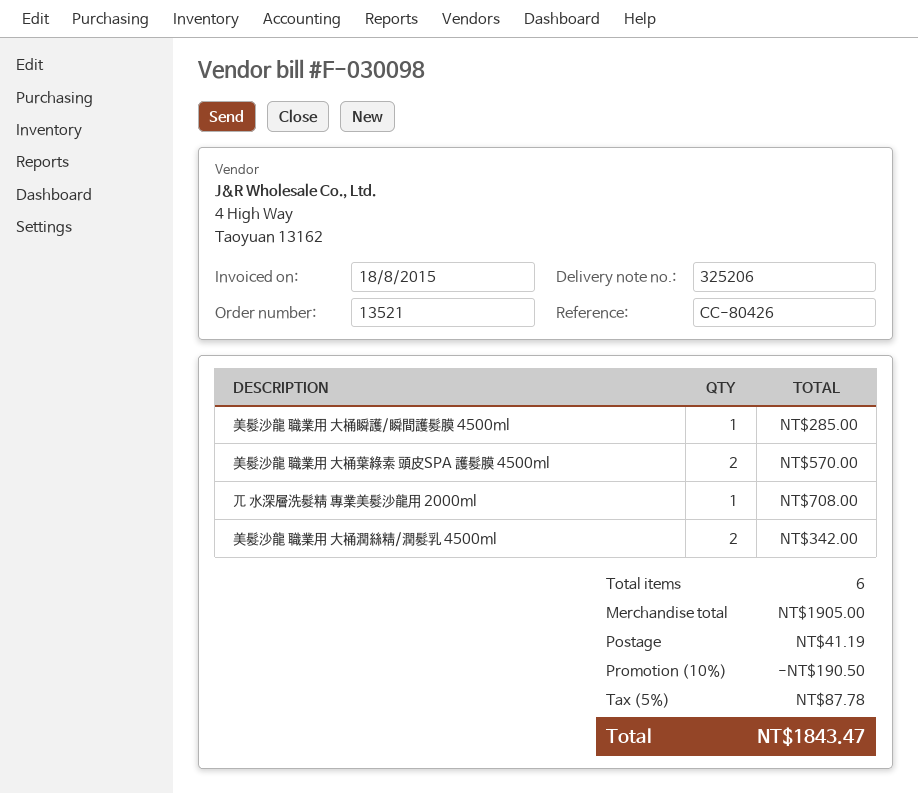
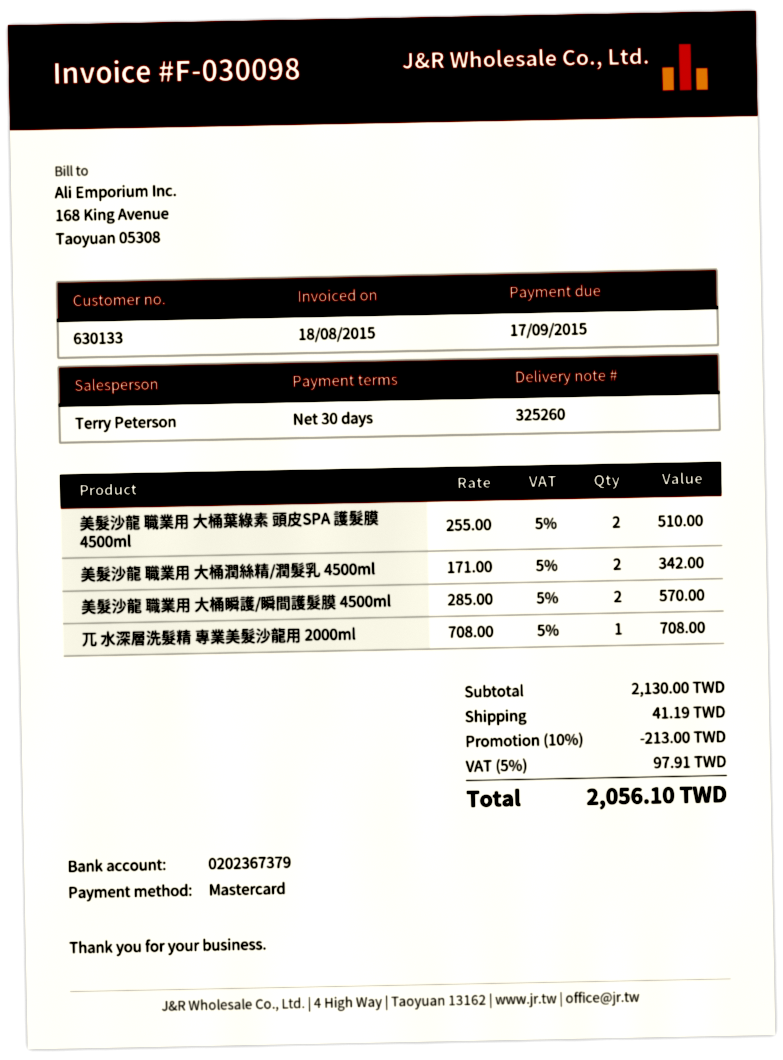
delivery note number: 325206 -> 325260
美髮沙龍 職業用 大桶瞬護/瞬間護髮膜 4500ml: 1 for 285.00 -> 2 for 570.00
美髮沙龍 職業用 大桶葉綠素 頭皮SPA 護髮膜 4500ml: 2 for 570.00 -> 2 for 510.00
subtotal: 1905.00 -> 2130.00
discount: 10% = 190.50 -> 10% = 213.00
tax: 5% = 87.78 -> 5% = 97.91
total: 1843.47 -> 2056.10

